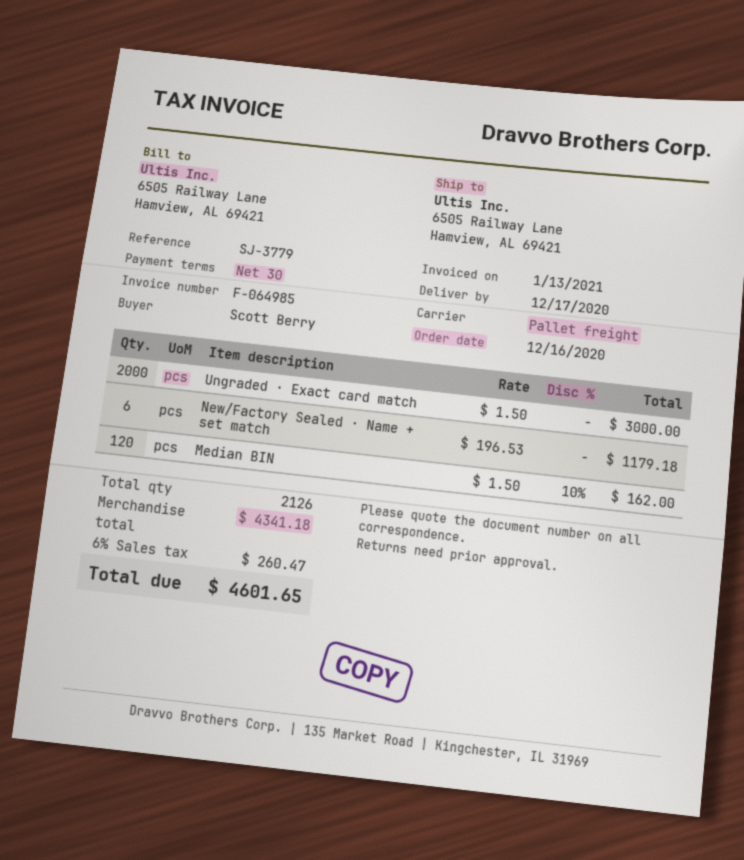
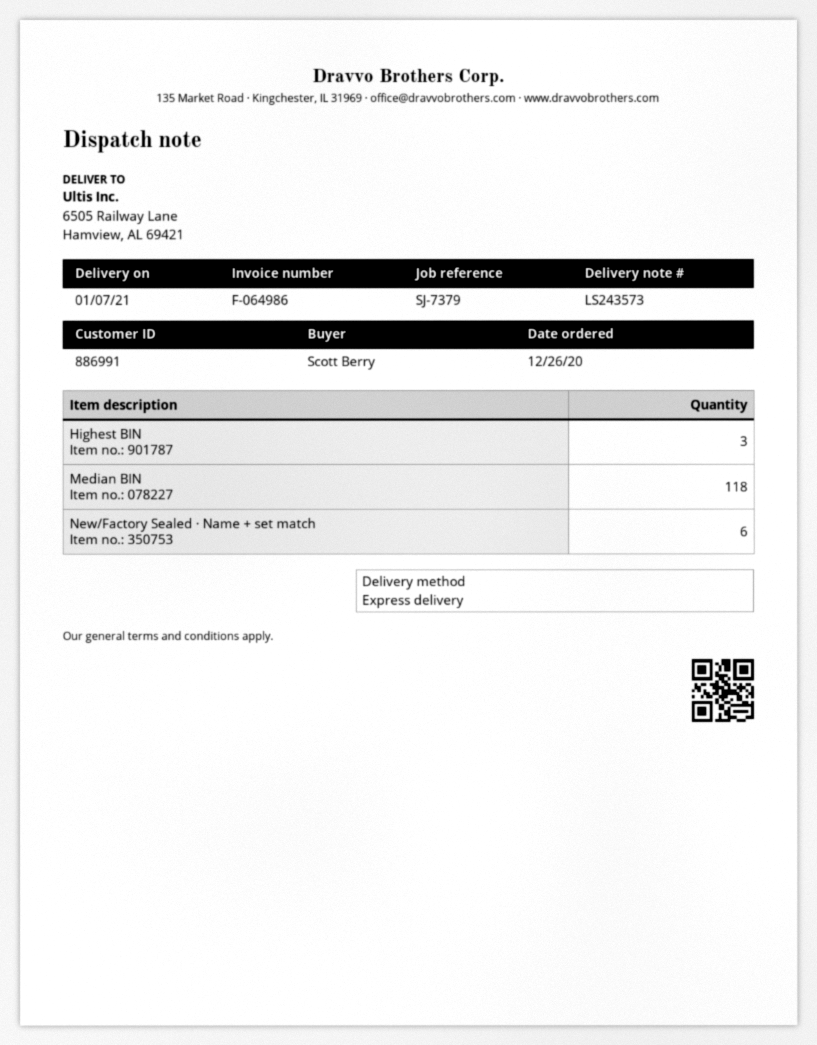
order date: 2020-12-16 -> 2020-12-26
delivery date: 2020-12-17 -> 2021-01-07
invoice number: F-064985 -> F-064986
reference: SJ-3779 -> SJ-7379
shipping method: pallet freight -> express
Ungraded · Exact card match: 2000 -> none
Median BIN: 120 -> 118
Highest BIN: none -> 3

